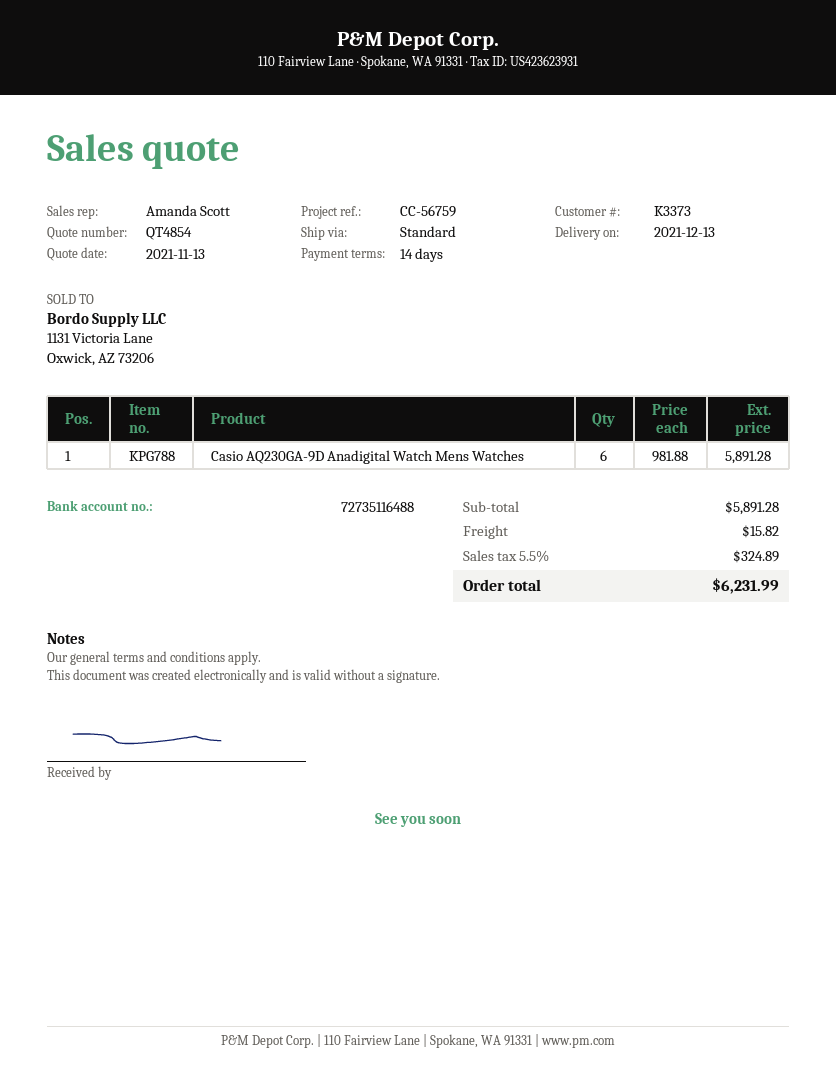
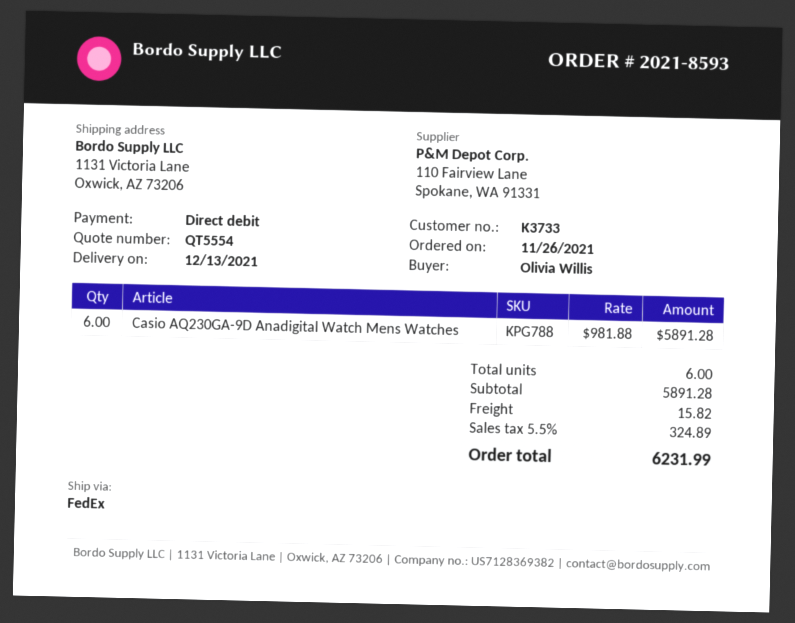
quote number: QT4854 -> QT5554
customer number: K3373 -> K3733
shipping method: standard -> FedEx

